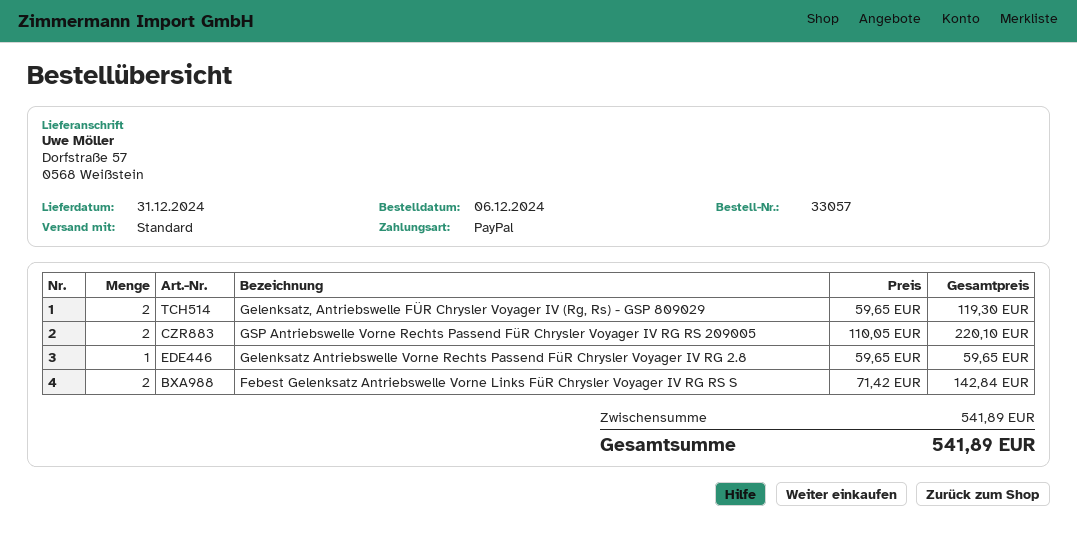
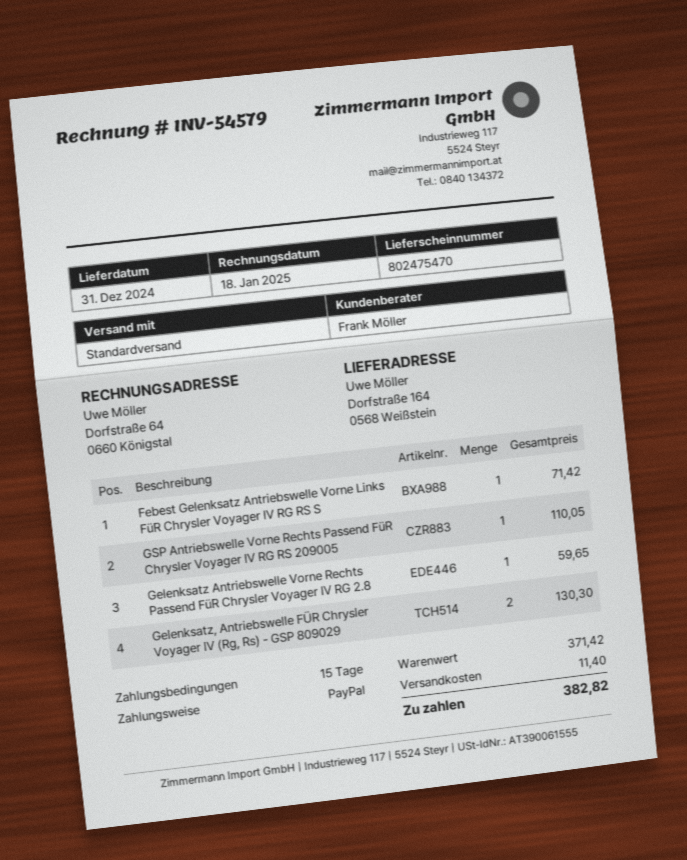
ship to: Dorfstraße 57, 0568 Weißstein -> Dorfstraße 164, 0568 Weißstein
Gelenksatz, Antriebswelle FÜR Chrysler Voyager IV (Rg, Rs) - GSP 809029: 2 for 119.30 -> 2 for 130.30
GSP Antriebswelle Vorne Rechts Passend FüR Chrysler Voyager IV RG RS 209005: 2 for 220.10 -> 1 for 110.05
Febest Gelenksatz Antriebswelle Vorne Links FüR Chrysler Voyager IV RG RS S: 2 for 142.84 -> 1 for 71.42
subtotal: 541.89 -> 371.42
shipping: none -> 11.40
total: 541.89 -> 382.82

